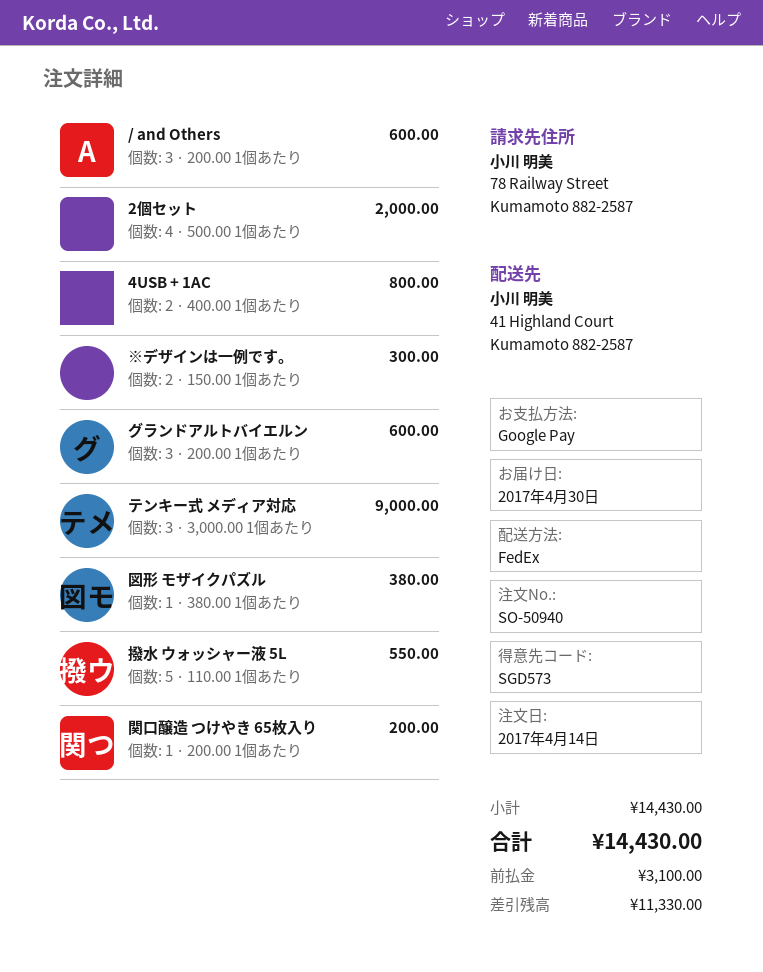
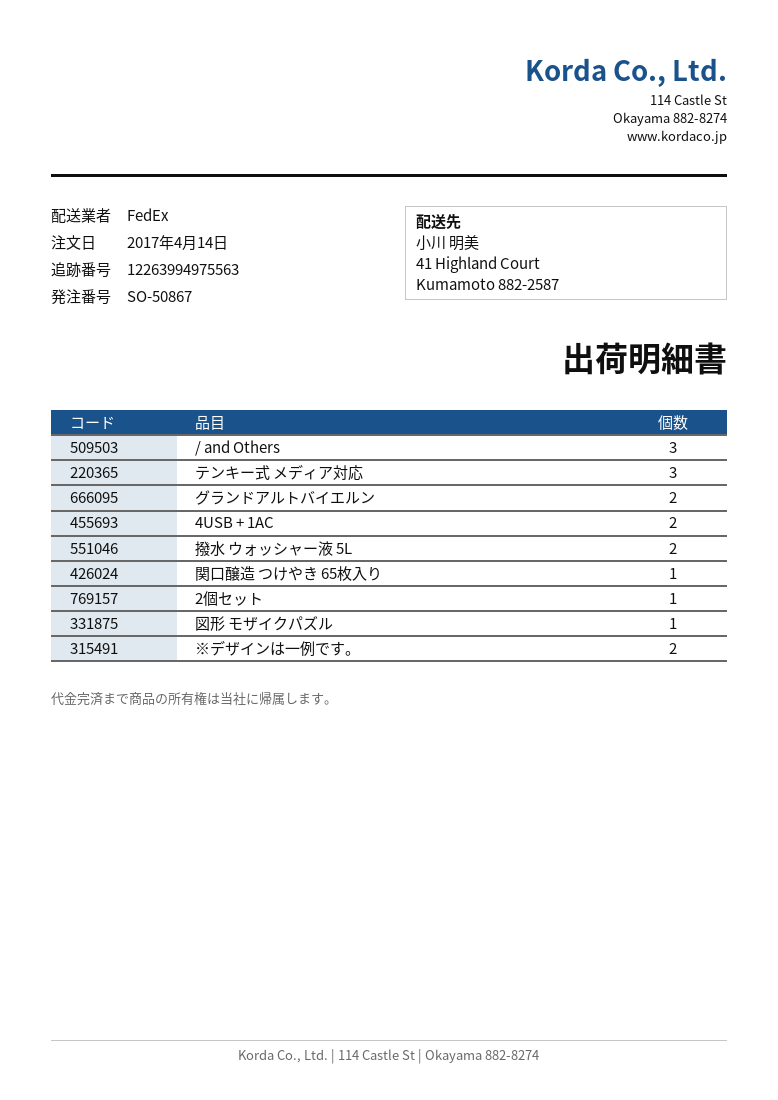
order number: SO-50940 -> SO-50867
2個セット: 4 -> 1
グランドアルトバイエルン: 3 -> 2
撥水 ウォッシャー液 5L: 5 -> 2

